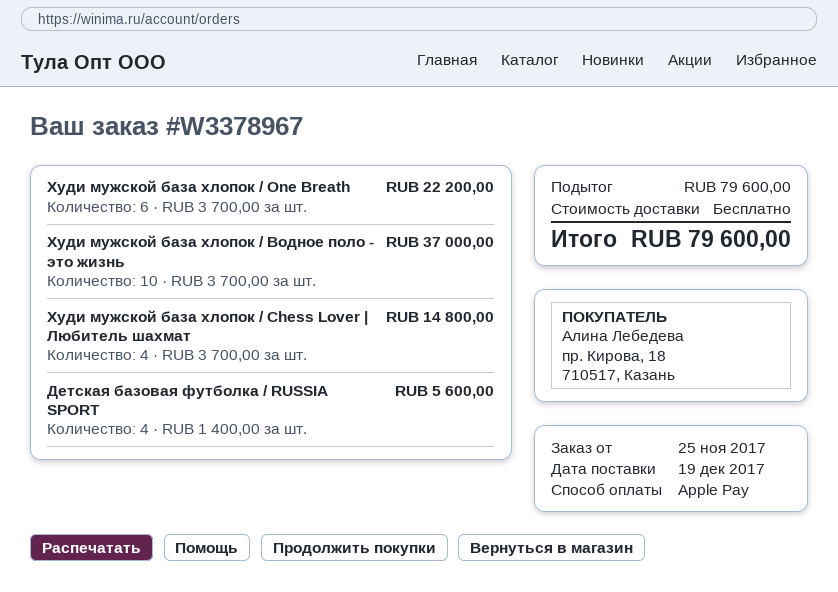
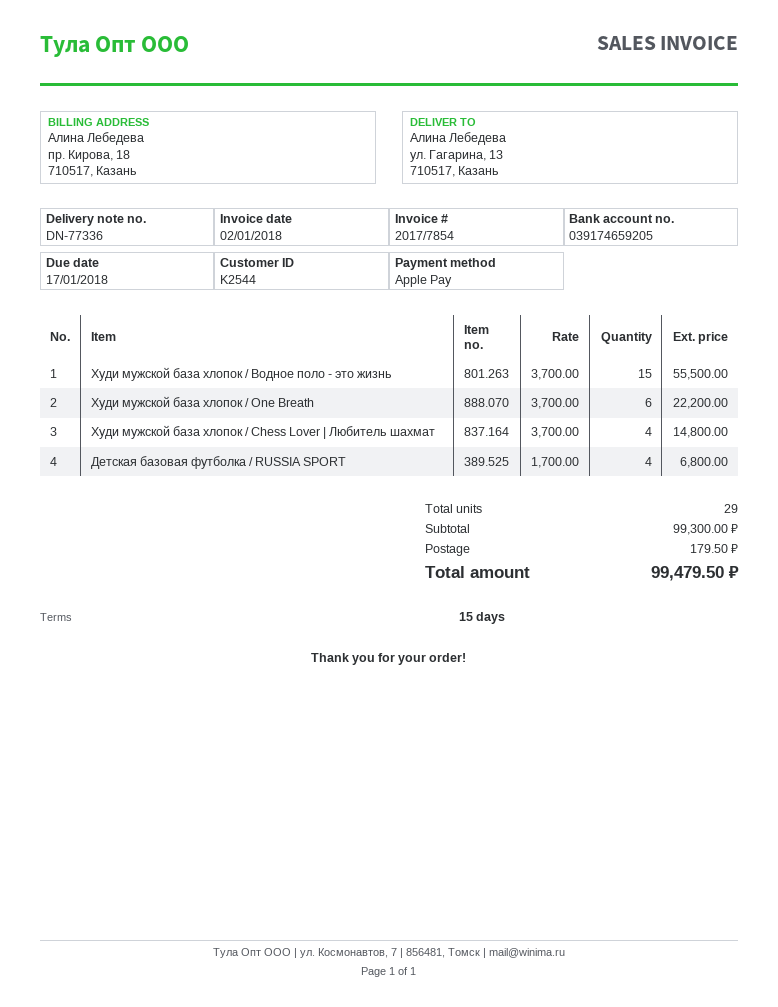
Худи мужской база хлопок / Водное поло - это жизнь: 10 x 3700.00 = 37000.00 -> 15 x 3700.00 = 55500.00
Детская базовая футболка / RUSSIA SPORT: 4 x 1400.00 = 5600.00 -> 4 x 1700.00 = 6800.00
subtotal: 79600.00 -> 99300.00
shipping: 0.00 -> 179.50
total: 79600.00 -> 99479.50

